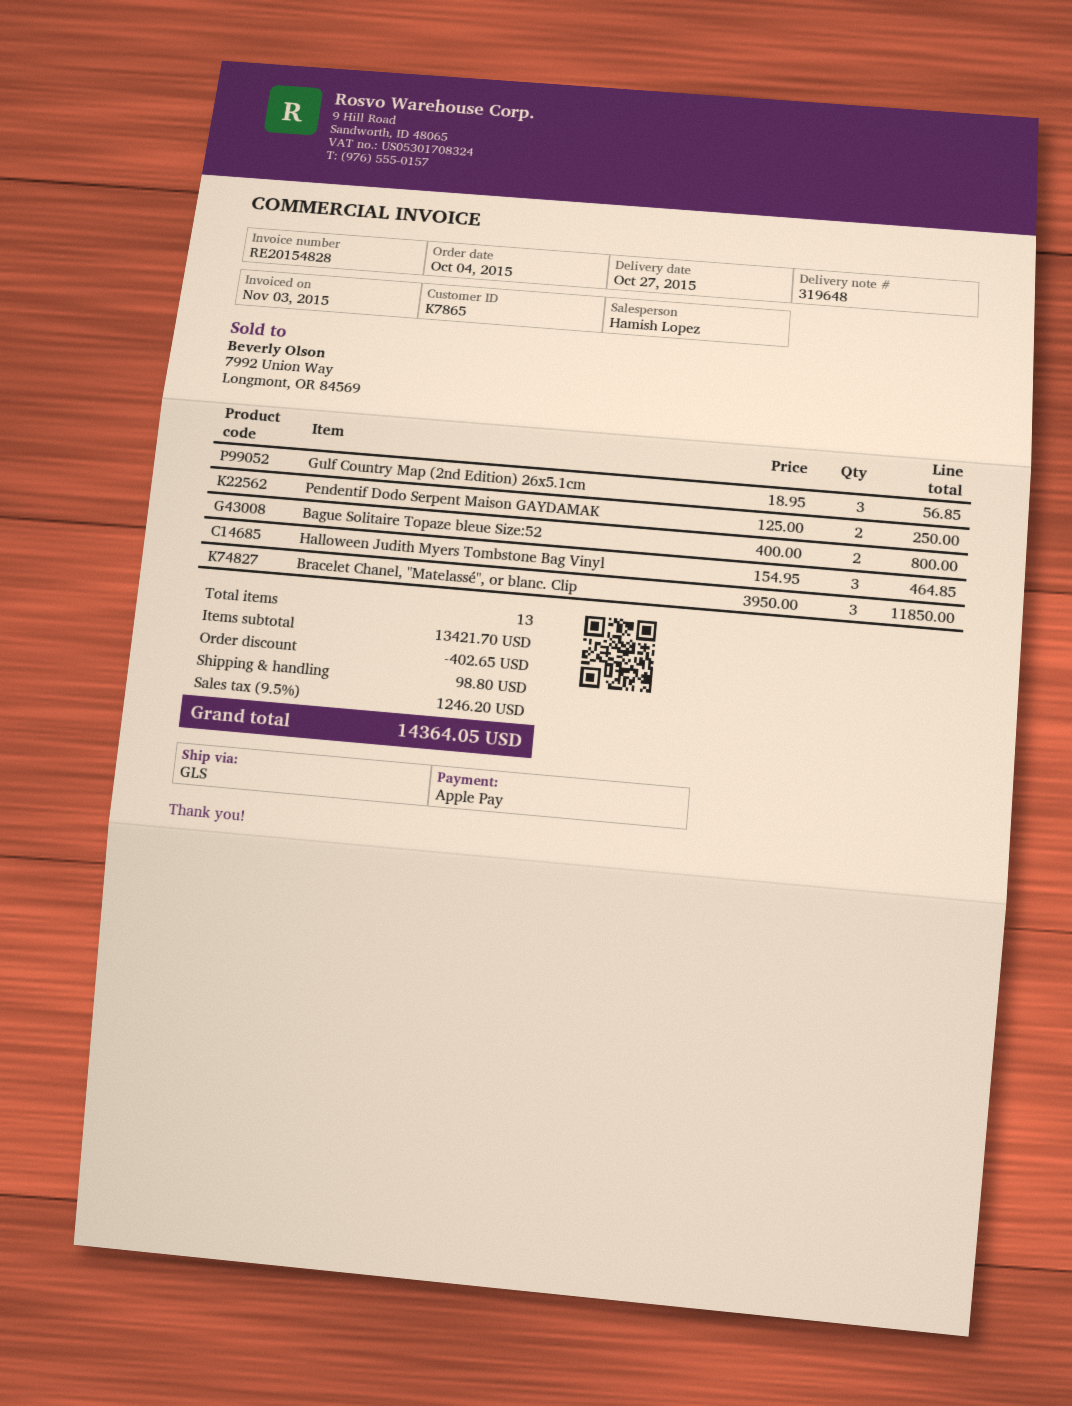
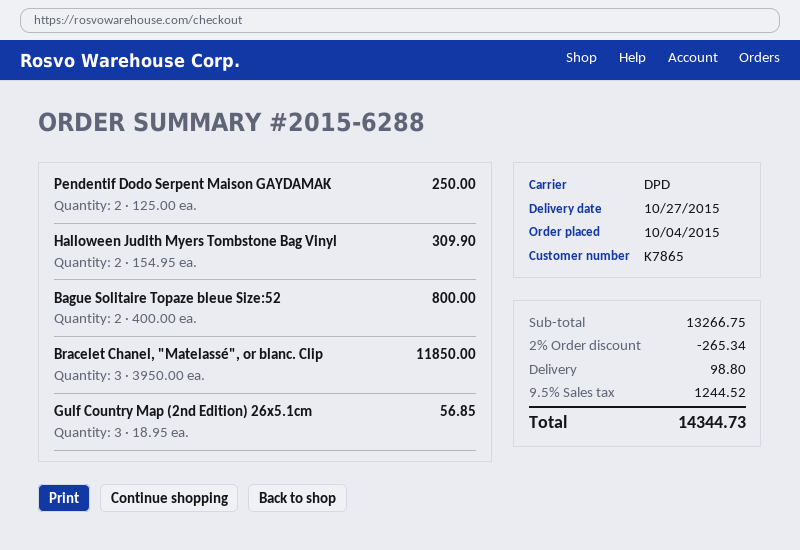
shipping method: GLS -> DPD
Halloween Judith Myers Tombstone Bag Vinyl: 3 x 154.95 = 464.85 -> 2 x 154.95 = 309.90
subtotal: 13421.70 -> 13266.75
discount: 402.65 -> 265.34
tax: 9.5% = 1246.20 -> 9.5% = 1244.52
total: 14364.05 -> 14344.73

